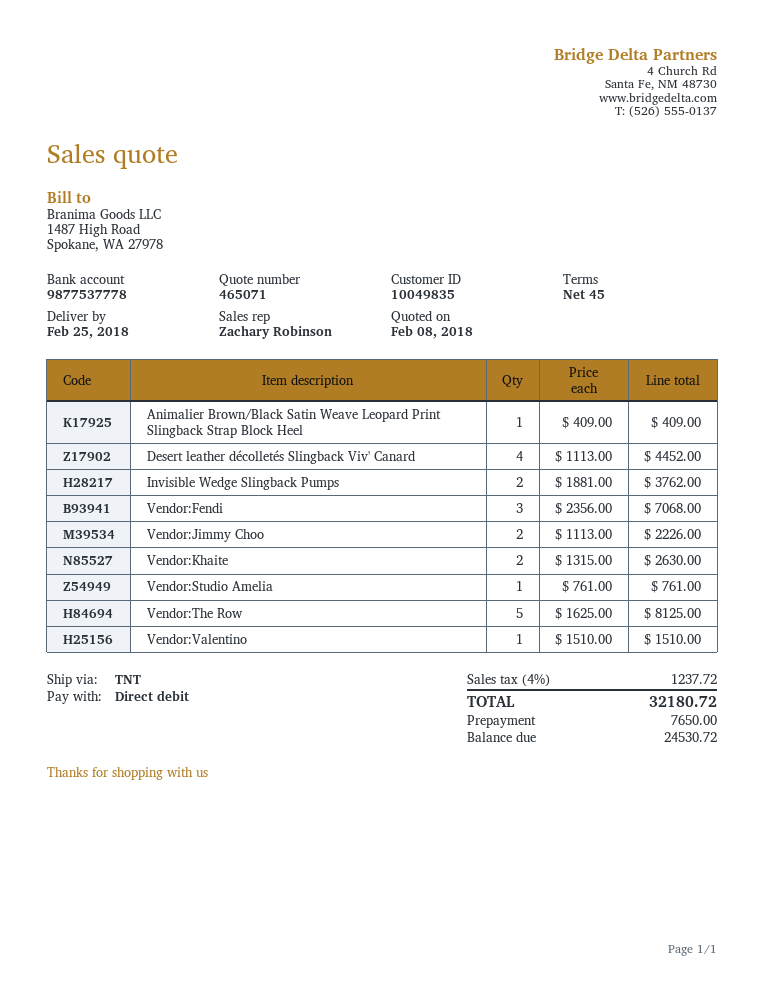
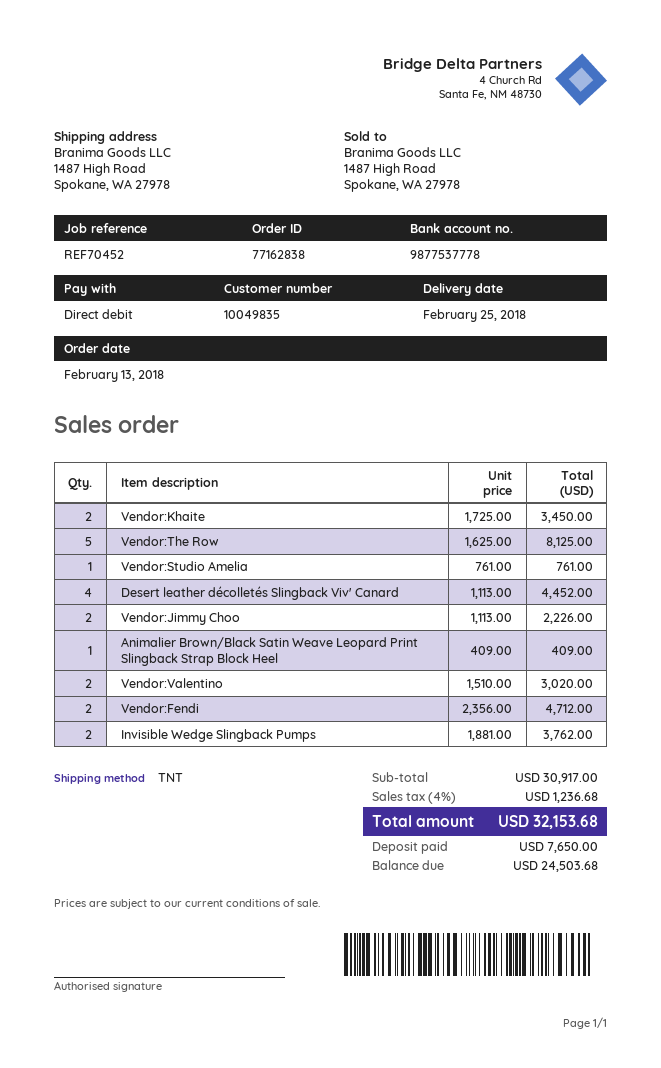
Vendor:Fendi: 3 x 2356.00 = 7068.00 -> 2 x 2356.00 = 4712.00
Vendor:Khaite: 2 x 1315.00 = 2630.00 -> 2 x 1725.00 = 3450.00
Vendor:Valentino: 1 x 1510.00 = 1510.00 -> 2 x 1510.00 = 3020.00
tax: 4% = 1237.72 -> 4% = 1236.68
total: 32180.72 -> 32153.68
balance: 24530.72 -> 24503.68

